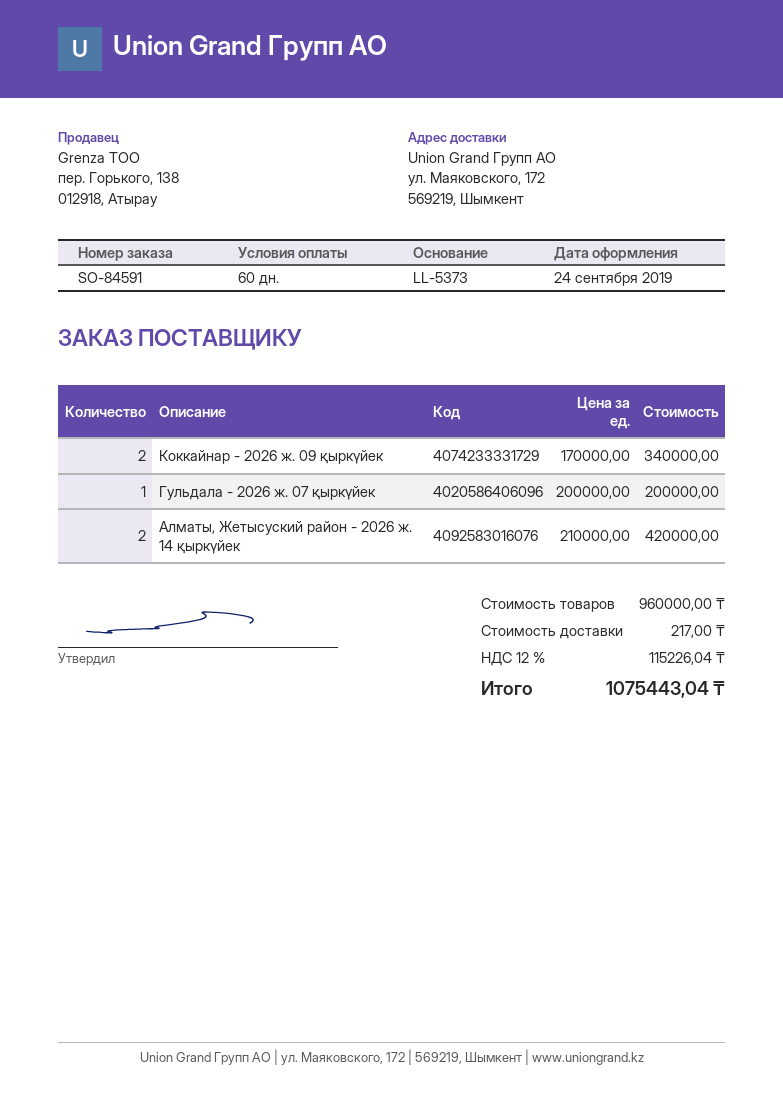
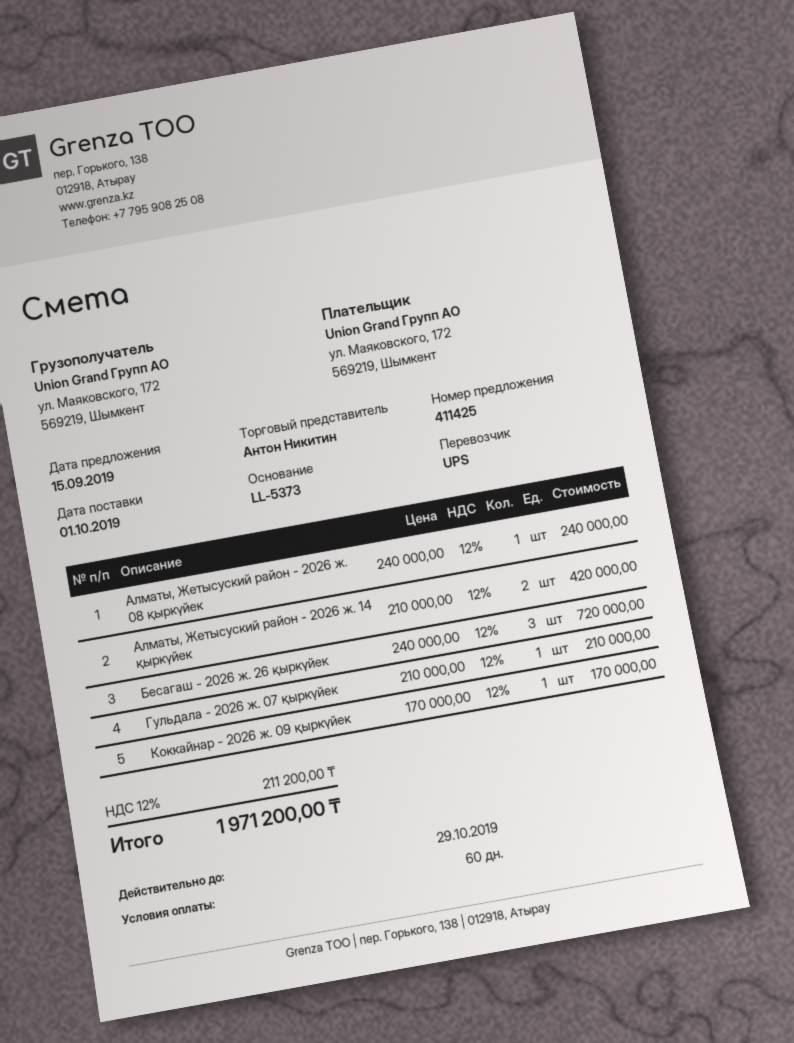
Коккайнар - 2026 ж. 09 қыркүйек: 2 x 170000.00 = 340000.00 -> 1 x 170000.00 = 170000.00
Гульдала - 2026 ж. 07 қыркүйек: 1 x 200000.00 = 200000.00 -> 1 x 210000.00 = 210000.00
Алматы, Жетысуский район - 2026 ж. 08 қыркүйек: none -> 1 x 240000.00 = 240000.00
Бесагаш - 2026 ж. 26 қыркүйек: none -> 3 x 240000.00 = 720000.00
shipping: 217.00 -> none
tax: 12% = 115226.04 -> 12% = 211200.00
total: 1075443.04 -> 1971200.00

